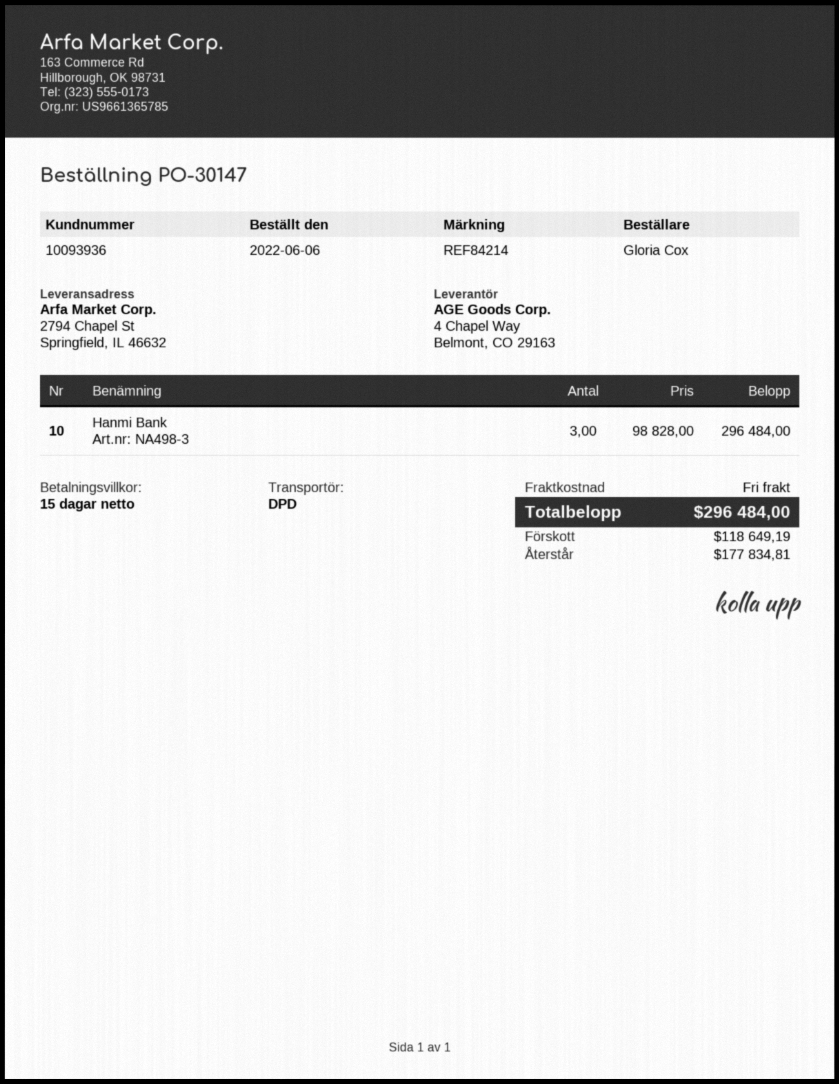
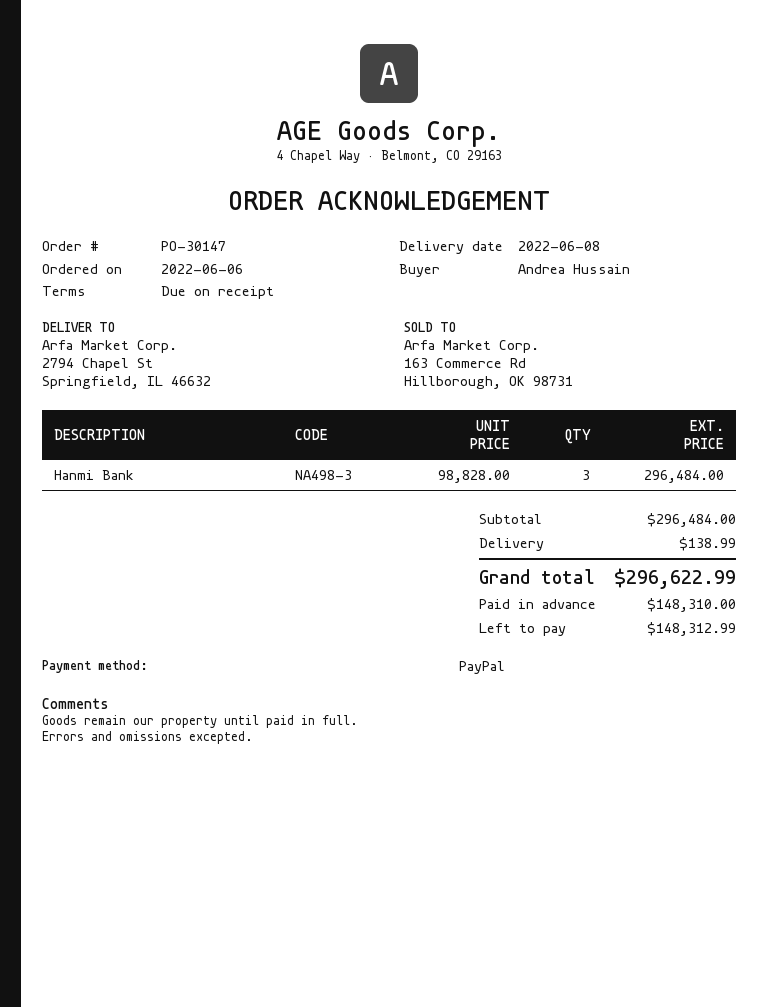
payment terms: 15 days -> on receipt
ordered by: Gloria Cox -> Andrea Hussain
shipping: 0.00 -> 138.99
total: 296484.00 -> 296622.99
deposit: 118649.19 -> 148310.00
balance: 177834.81 -> 148312.99

